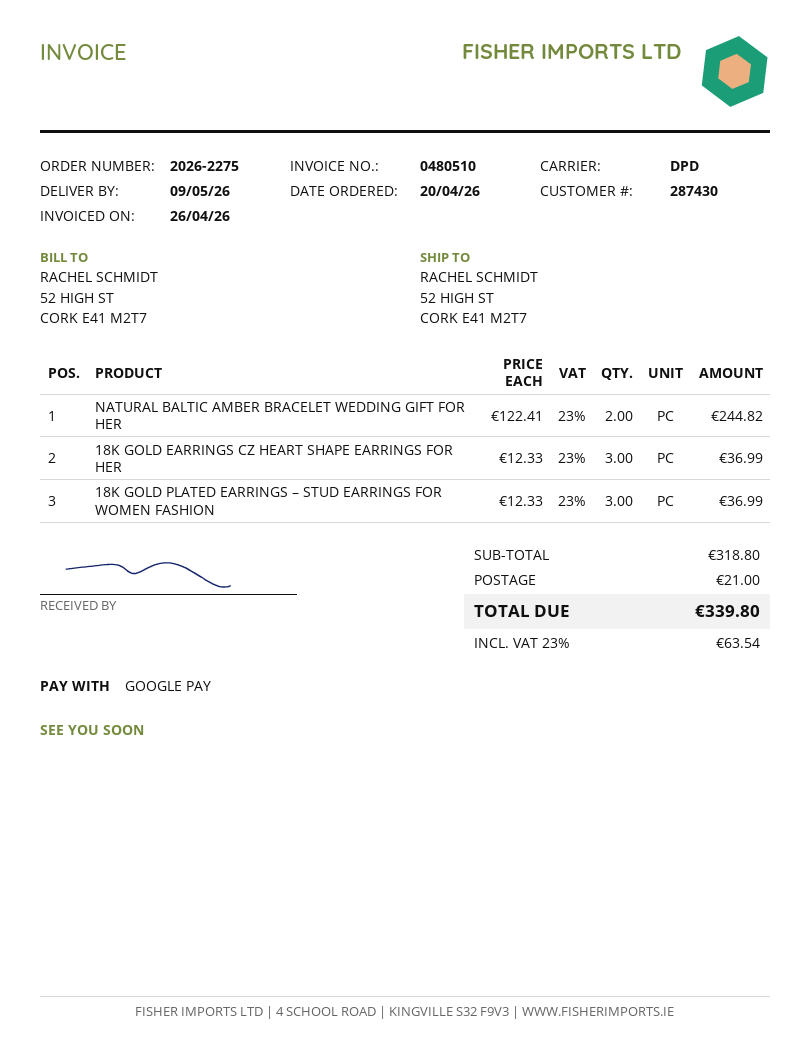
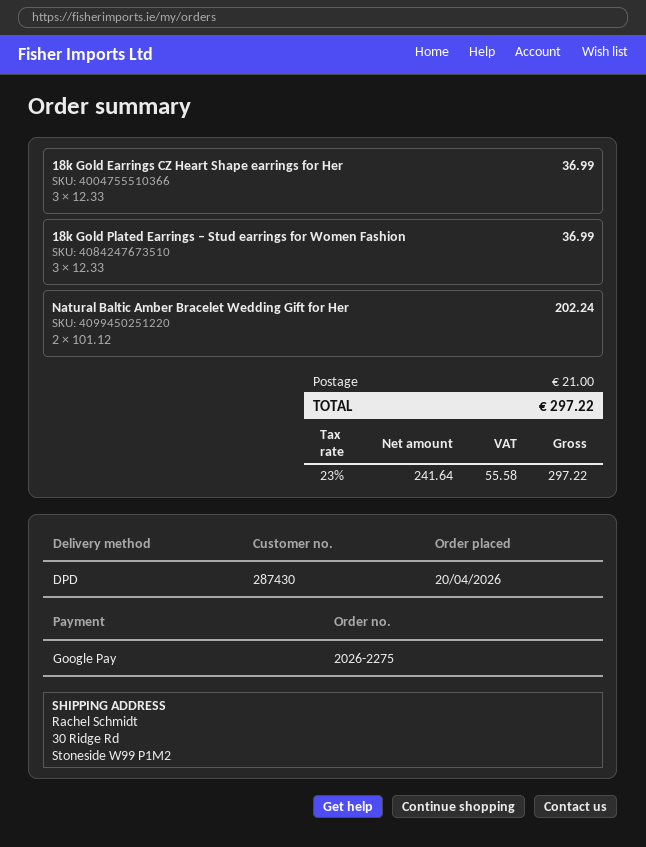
ship to: 52 HIGH ST, CORK E41 M2T7 -> 30 Ridge Rd, Stoneside W99 P1M2
NATURAL BALTIC AMBER BRACELET WEDDING GIFT FOR HER: 2 x 122.41 = 244.82 -> 2 x 101.12 = 202.24
tax: 23% = 63.54 -> 23% = 55.58
total: 339.80 -> 297.22

